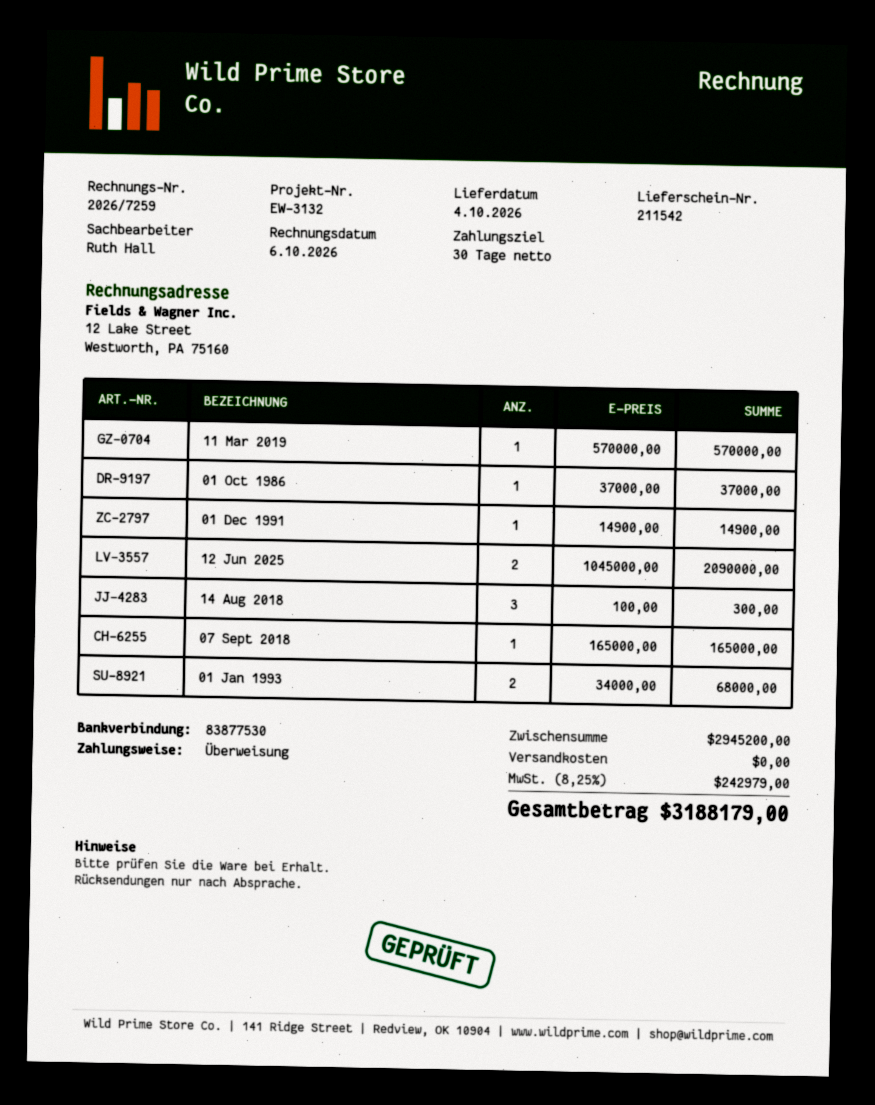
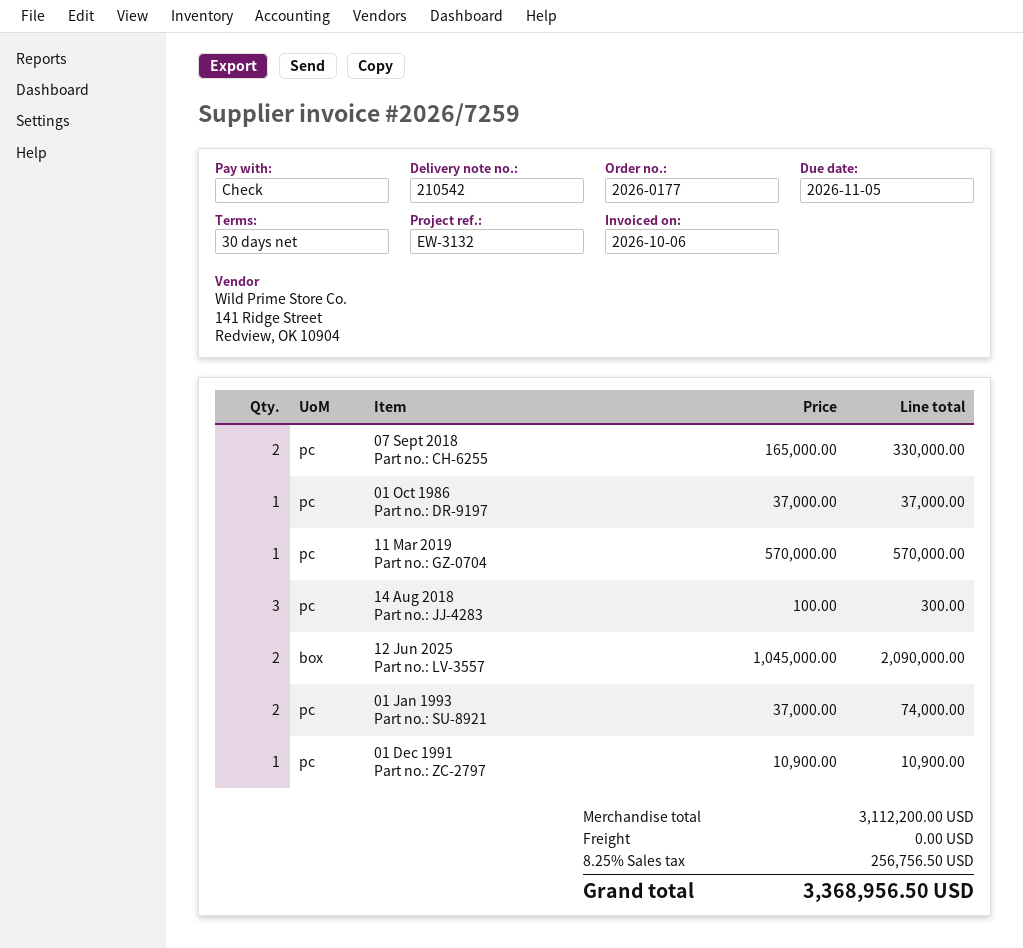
delivery note number: 211542 -> 210542
payment method: bank transfer -> cheque
01 Dec 1991: 1 x 14900.00 = 14900.00 -> 1 x 10900.00 = 10900.00
07 Sept 2018: 1 x 165000.00 = 165000.00 -> 2 x 165000.00 = 330000.00
01 Jan 1993: 2 x 34000.00 = 68000.00 -> 2 x 37000.00 = 74000.00
subtotal: 2945200.00 -> 3112200.00
tax: 8.25% = 242979.00 -> 8.25% = 256756.50
total: 3188179.00 -> 3368956.50

